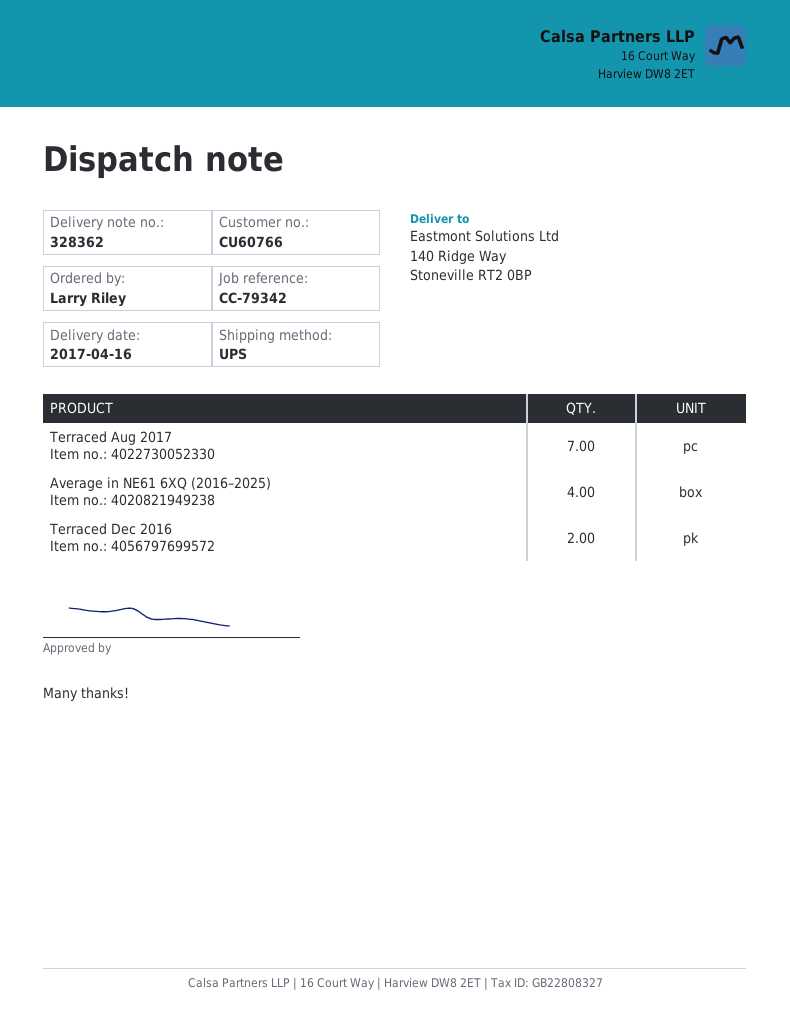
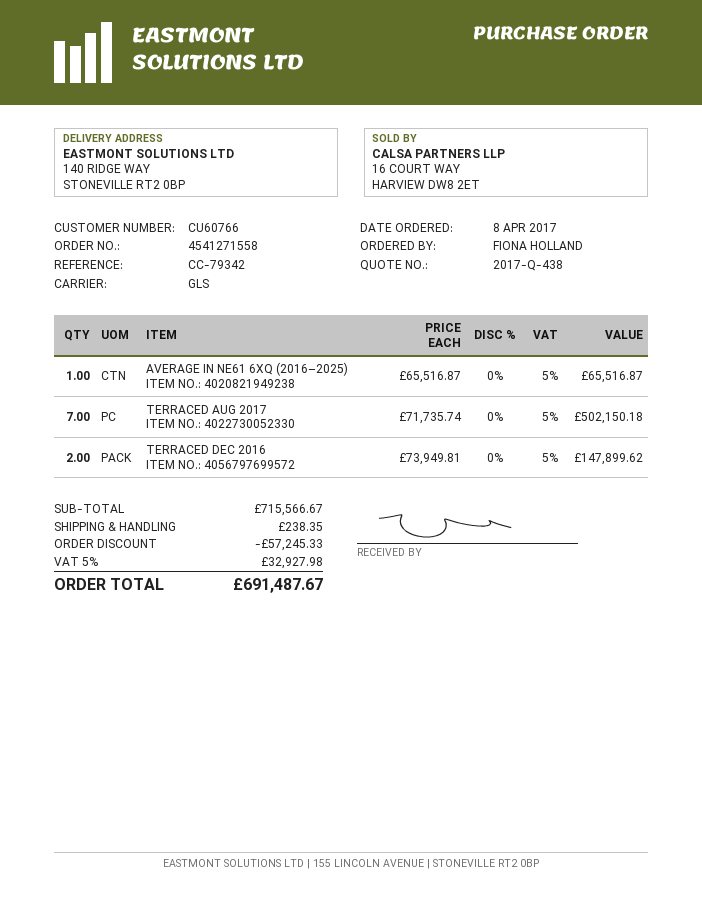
ordered by: Larry Riley -> FIONA HOLLAND
shipping method: UPS -> GLS
Average in NE61 6XQ (2016–2025): 4 -> 1

